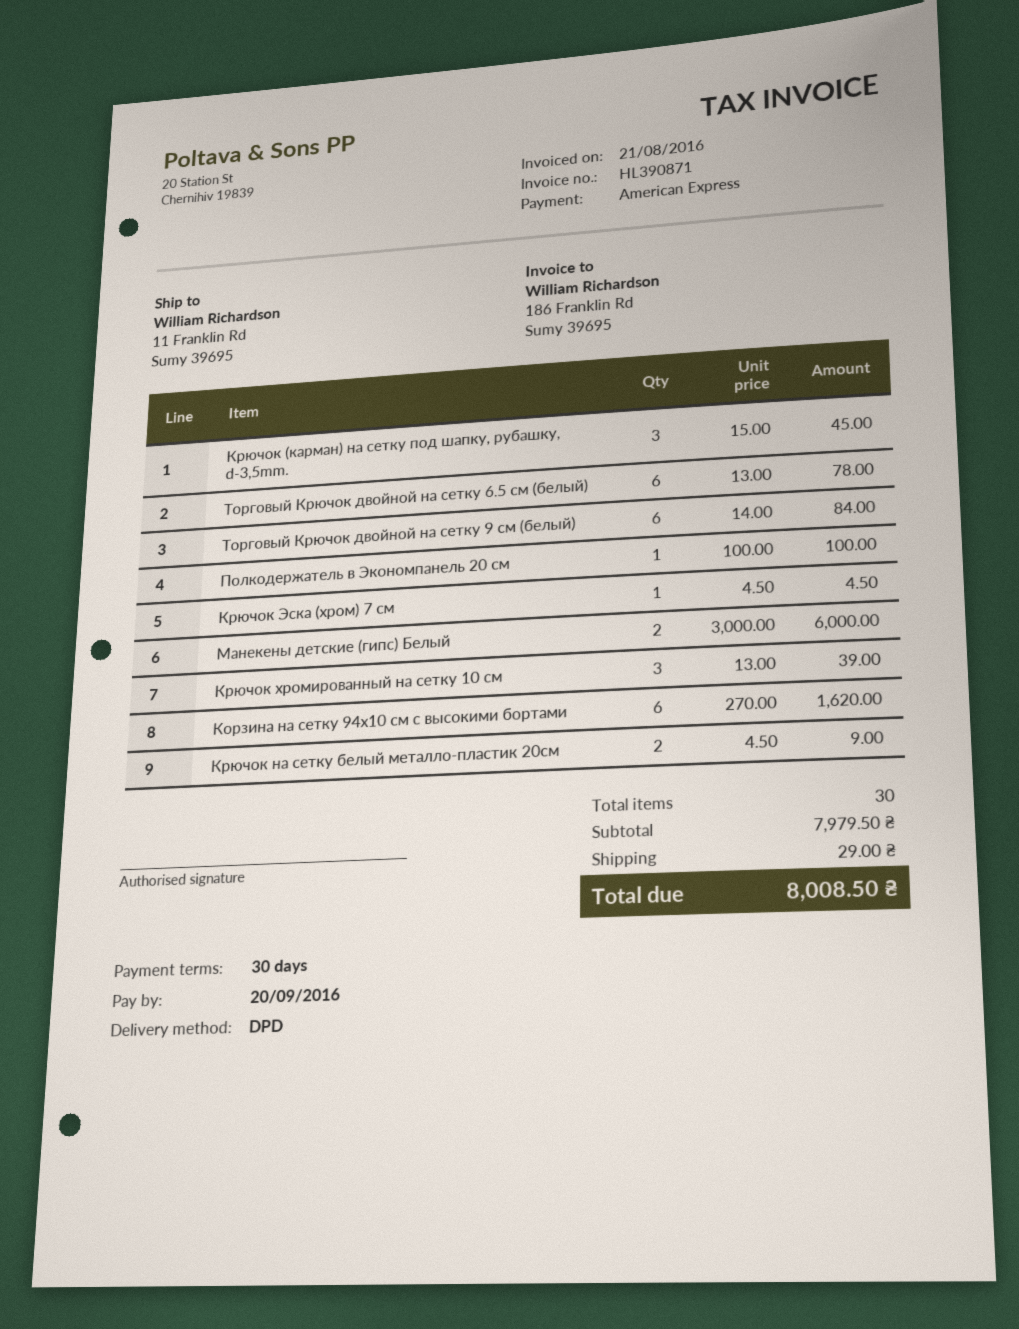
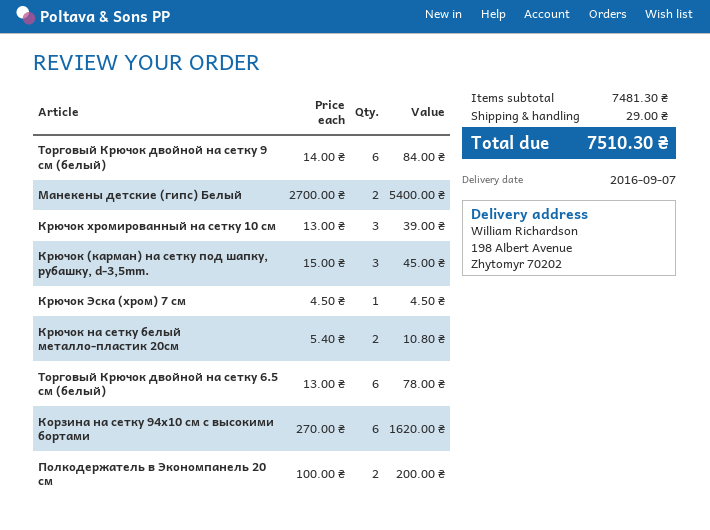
ship to: 11 Franklin Rd, Sumy 39695 -> 198 Albert Avenue, Zhytomyr 70202
Полкодержатель в Экономпанель 20 см: 1 x 100.00 = 100.00 -> 2 x 100.00 = 200.00
Манекены детские (гипс) Белый: 2 x 3000.00 = 6000.00 -> 2 x 2700.00 = 5400.00
Крючок на сетку белый металло-пластик 20см: 2 x 4.50 = 9.00 -> 2 x 5.40 = 10.80
subtotal: 7979.50 -> 7481.30
total: 8008.50 -> 7510.30

